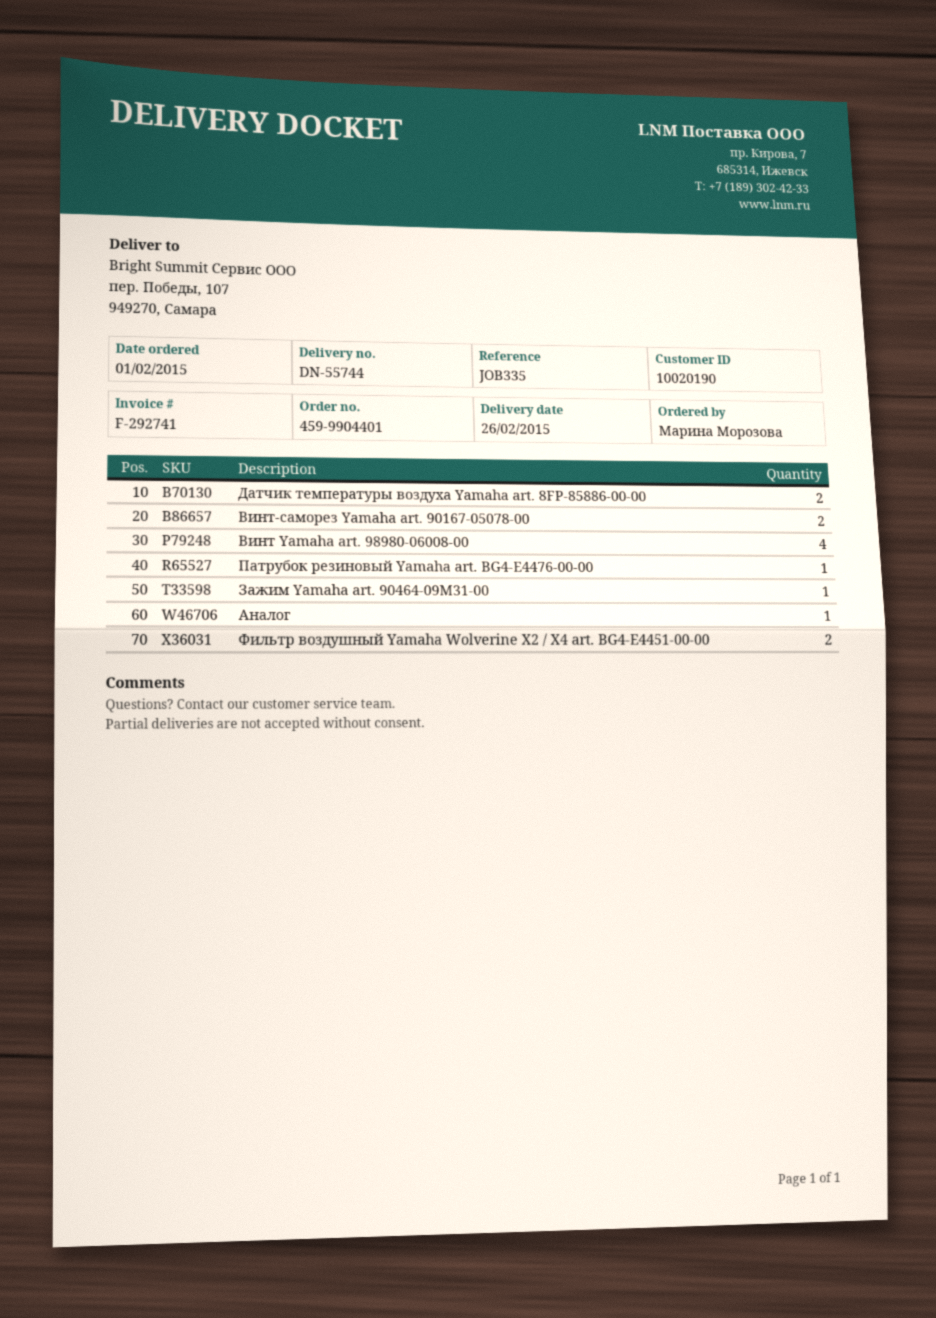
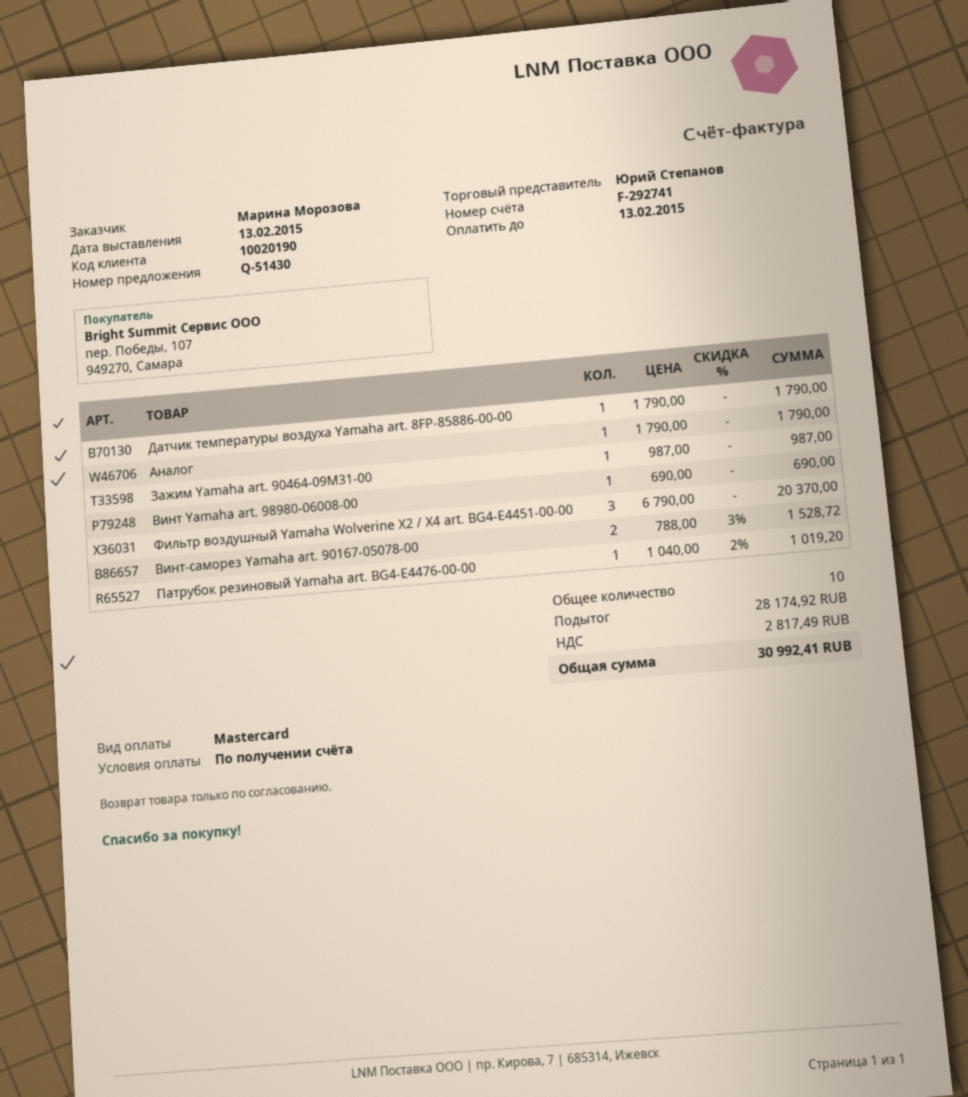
Датчик температуры воздуха Yamaha art. 8FP-85886-00-00: 2 -> 1
Винт Yamaha art. 98980-06008-00: 4 -> 1
Фильтр воздушный Yamaha Wolverine X2 / X4 art. BG4-E4451-00-00: 2 -> 3

